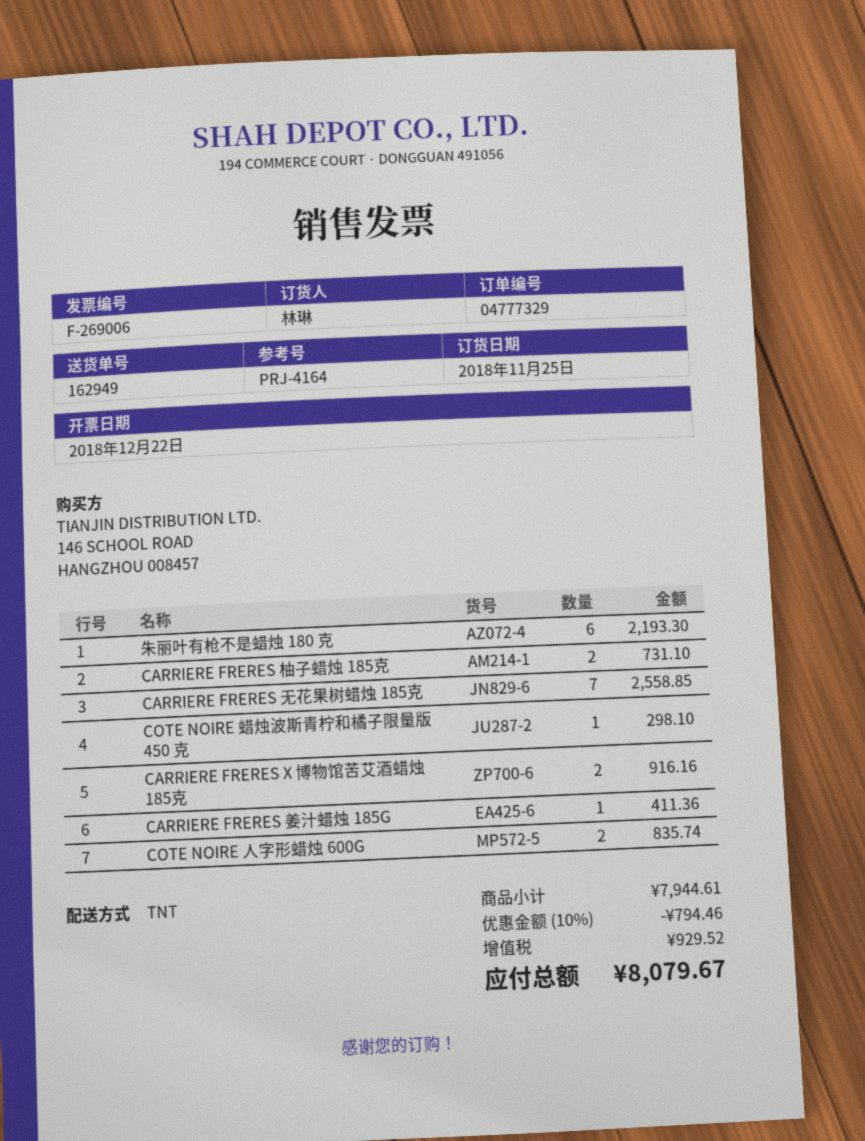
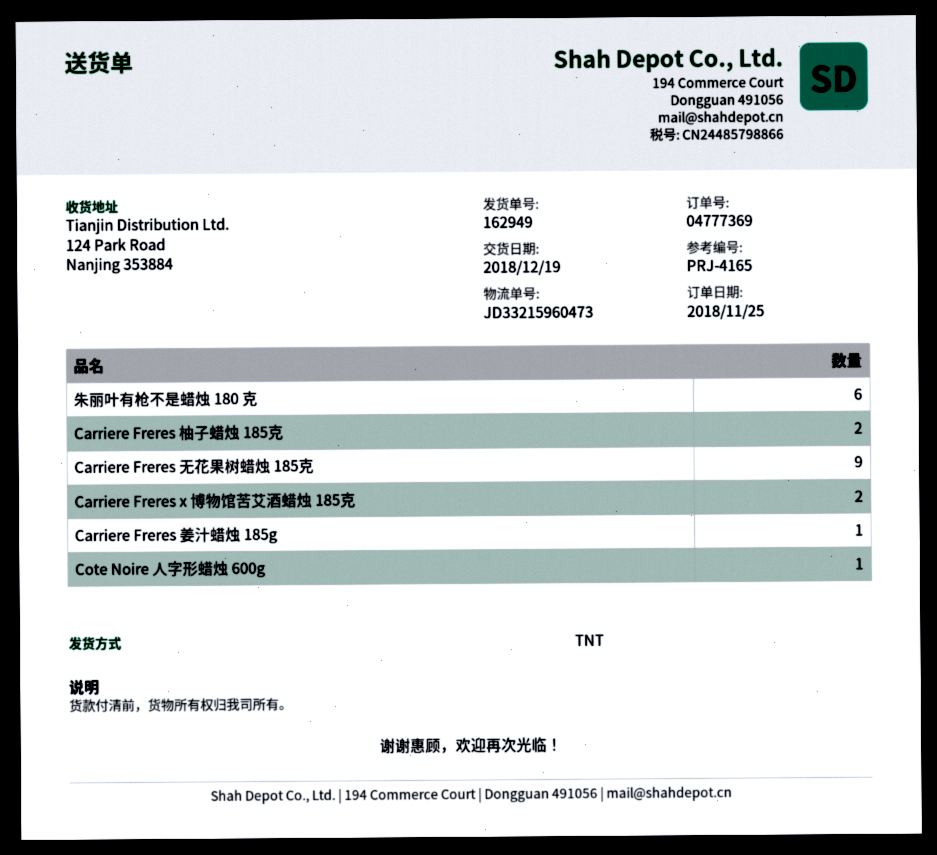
order number: 04777329 -> 04777369
reference: PRJ-4164 -> PRJ-4165
CARRIERE FRERES 无花果树蜡烛 185克: 7 -> 9
COTE NOIRE 蜡烛波斯青柠和橘子限量版 450 克: 1 -> none
COTE NOIRE 人字形蜡烛 600G: 2 -> 1

